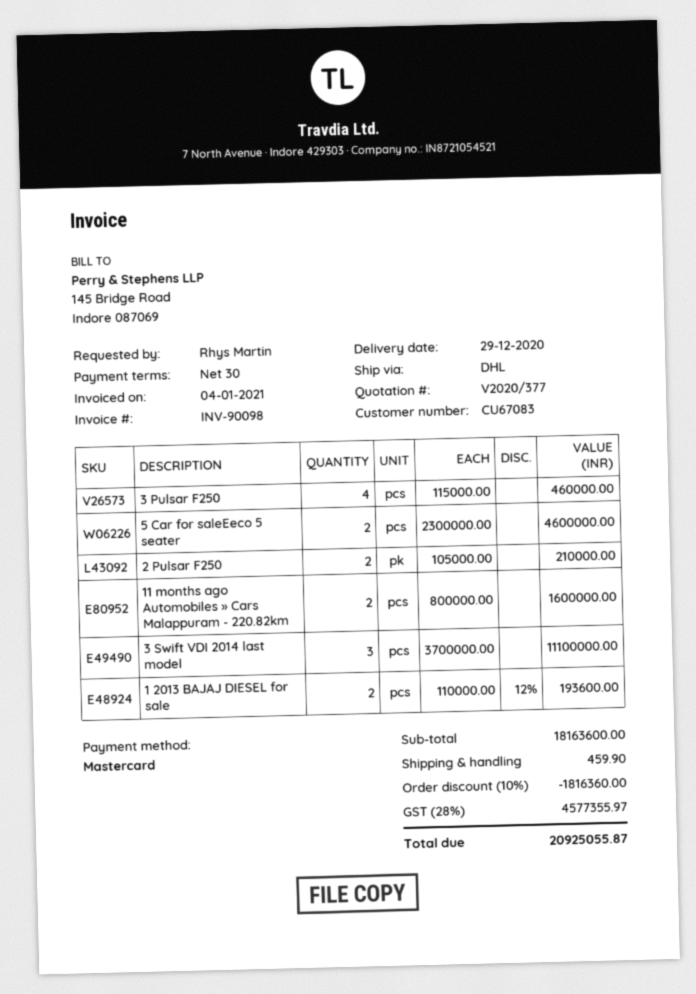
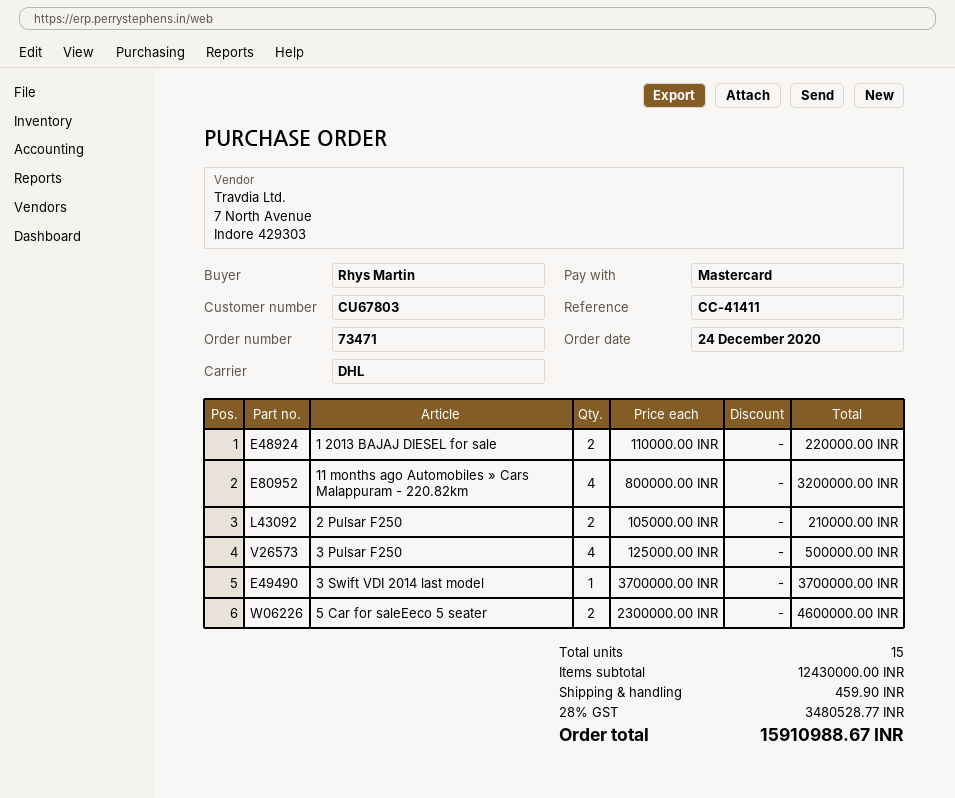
customer number: CU67083 -> CU67803
3 Pulsar F250: 4 x 115000.00 = 460000.00 -> 4 x 125000.00 = 500000.00
11 months ago Automobiles » Cars Malappuram - 220.82km: 2 x 800000.00 = 1600000.00 -> 4 x 800000.00 = 3200000.00
3 Swift VDI 2014 last model: 3 x 3700000.00 = 11100000.00 -> 1 x 3700000.00 = 3700000.00
1 2013 BAJAJ DIESEL for sale: 2 x 110000.00 - 12% = 193600.00 -> 2 x 110000.00 = 220000.00
subtotal: 18163600.00 -> 12430000.00
discount: 10% = 1816360.00 -> none
tax: 28% = 4577355.97 -> 28% = 3480528.77
total: 20925055.87 -> 15910988.67

